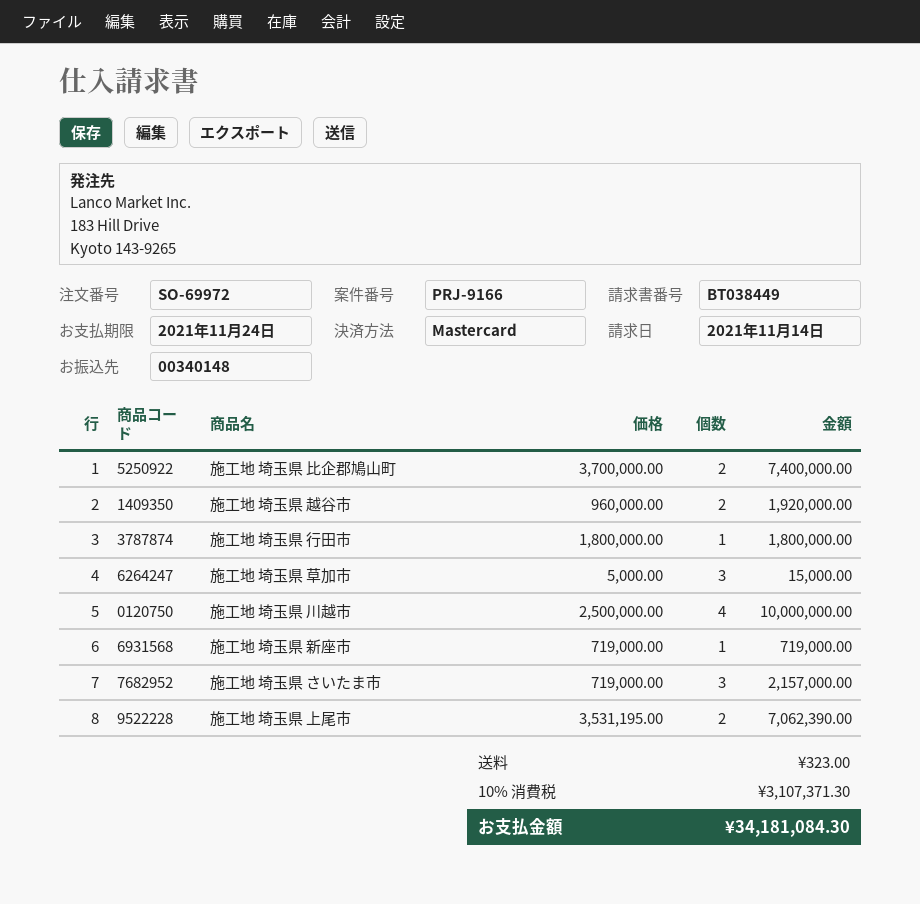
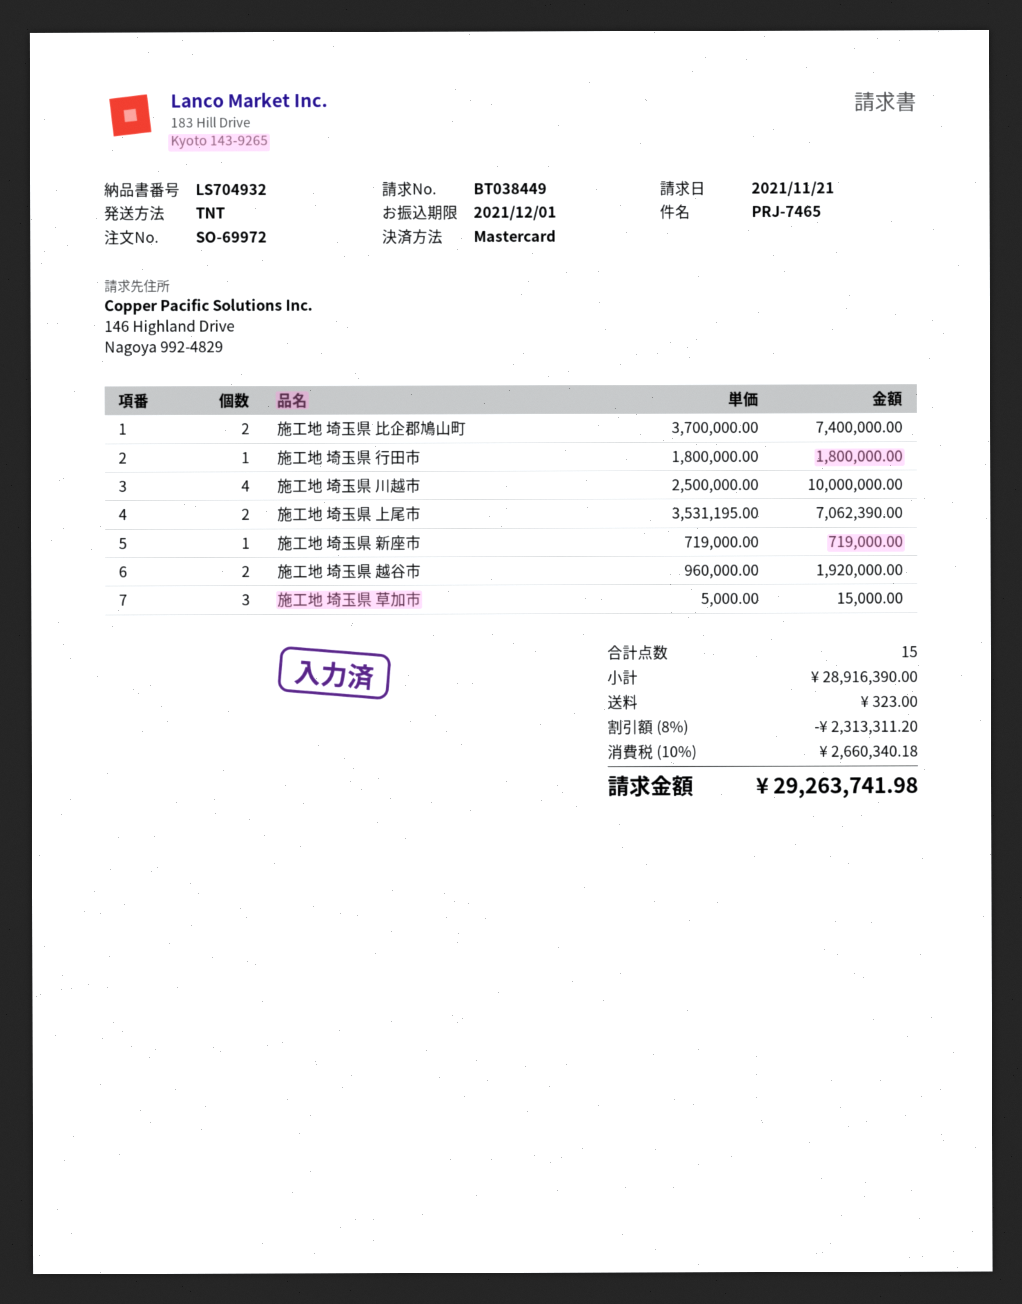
invoice date: 2021-11-14 -> 2021-11-21
due date: 2021-11-24 -> 2021-12-01
reference: PRJ-9166 -> PRJ-7465
施工地 埼玉県 さいたま市: 3 x 719000.00 = 2157000.00 -> none
discount: none -> 8% = 2313311.20
tax: 10% = 3107371.30 -> 10% = 2660340.18
total: 34181084.30 -> 29263741.98

